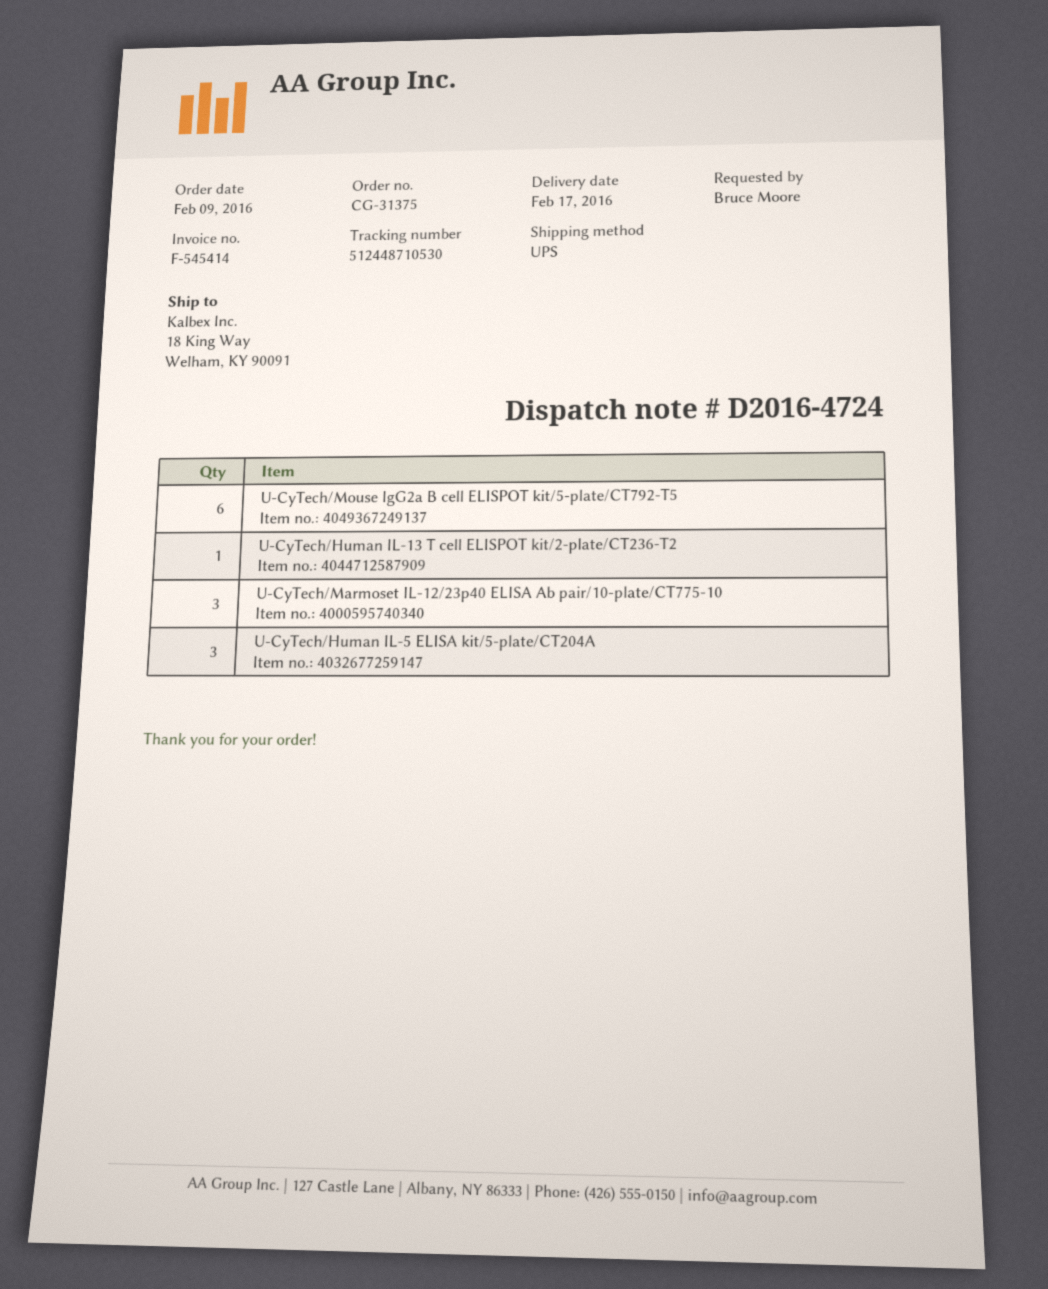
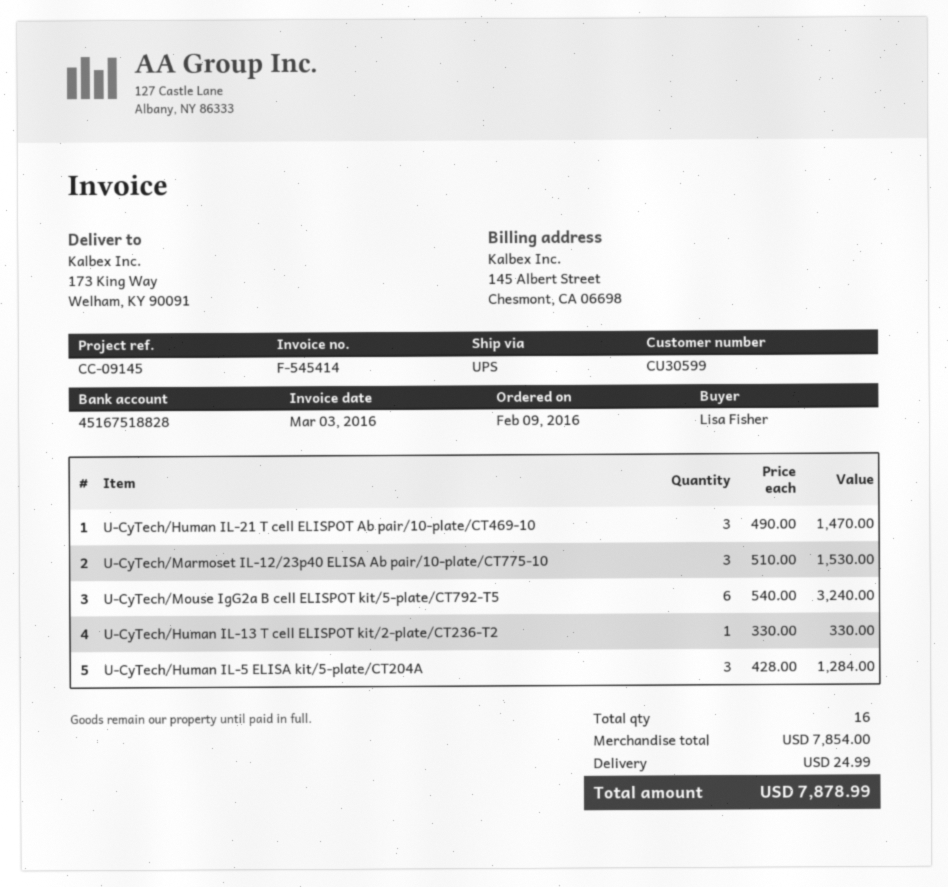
ordered by: Bruce Moore -> Lisa Fisher
ship to: 18 King Way, Welham, KY 90091 -> 173 King Way, Welham, KY 90091
U-CyTech/Human IL-21 T cell ELISPOT Ab pair/10-plate/CT469-10: none -> 3

